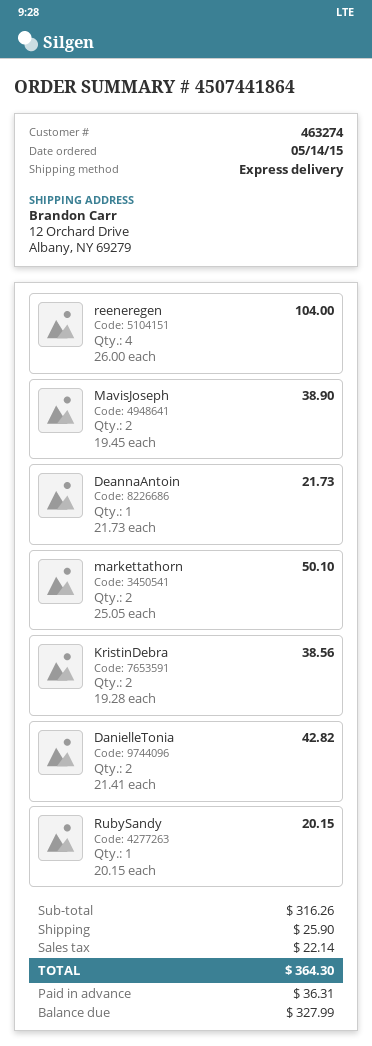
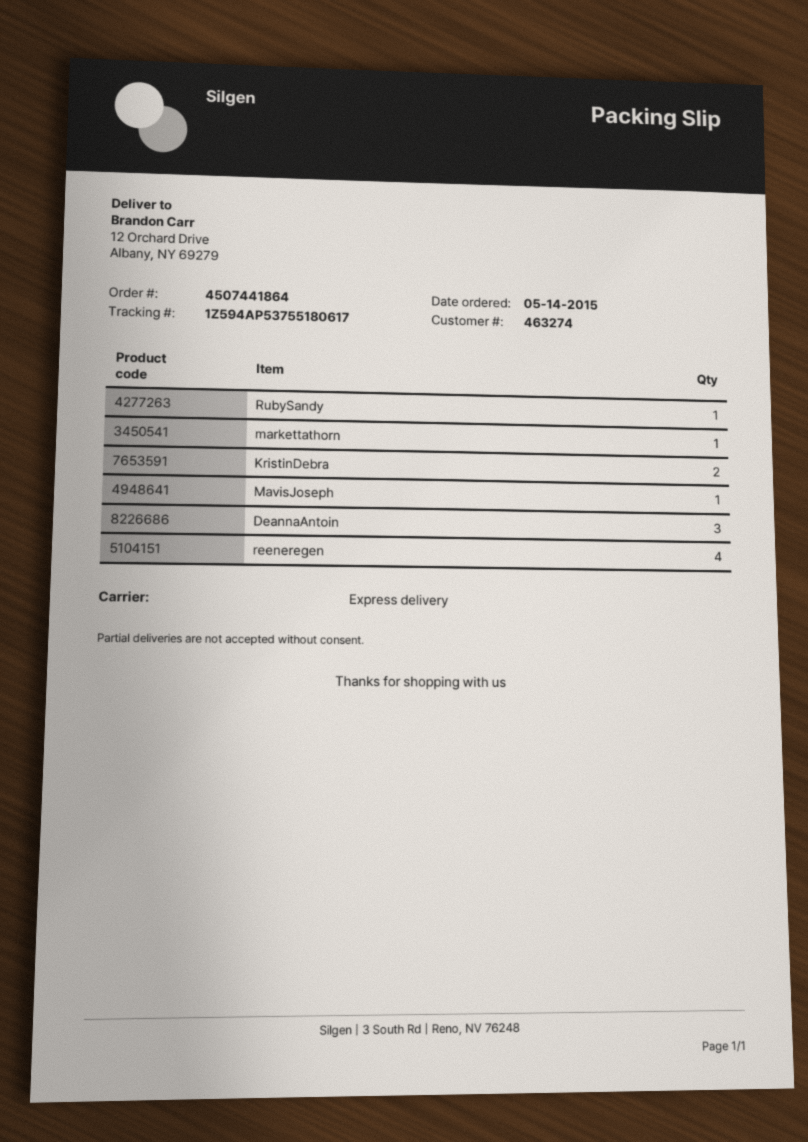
MavisJoseph: 2 -> 1
DeannaAntoin: 1 -> 3
markettathorn: 2 -> 1
DanielleTonia: 2 -> none

